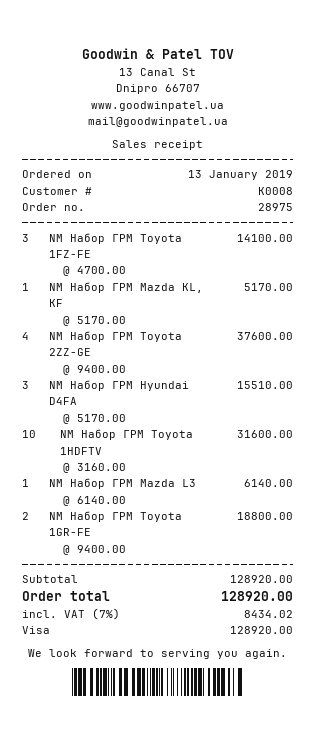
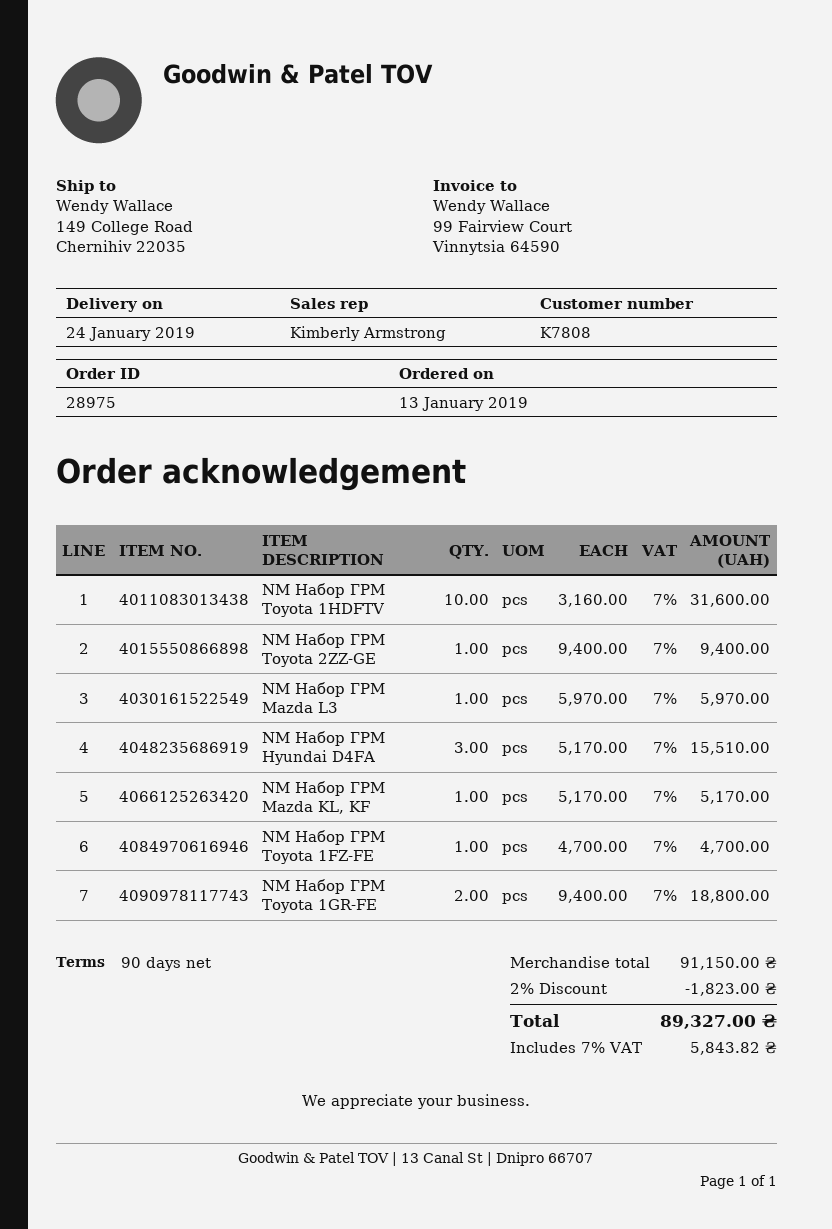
customer number: K0008 -> K7808
NM Набор ГРМ Toyota 1FZ-FE: 3 x 4700.00 = 14100.00 -> 1 x 4700.00 = 4700.00
NM Набор ГРМ Toyota 2ZZ-GE: 4 x 9400.00 = 37600.00 -> 1 x 9400.00 = 9400.00
NM Набор ГРМ Mazda L3: 1 x 6140.00 = 6140.00 -> 1 x 5970.00 = 5970.00
subtotal: 128920.00 -> 91150.00
discount: none -> 2% = 1823.00
tax: 7% = 8434.02 -> 7% = 5843.82
total: 128920.00 -> 89327.00

